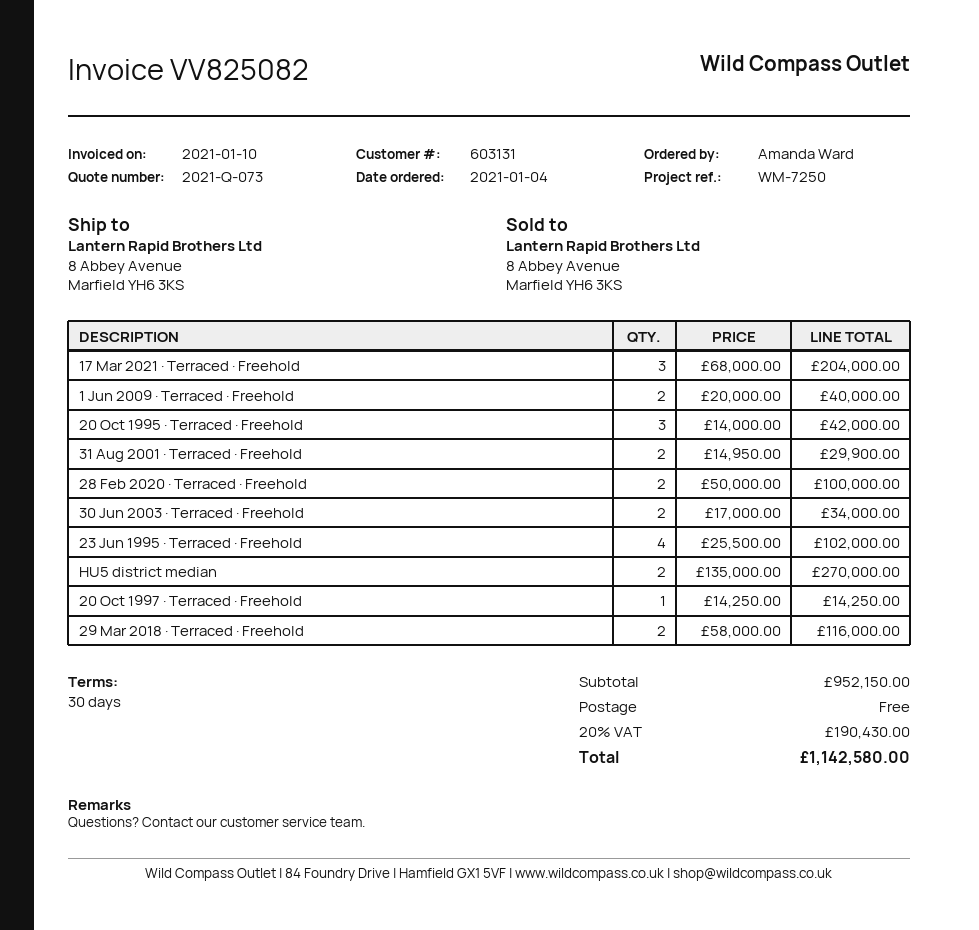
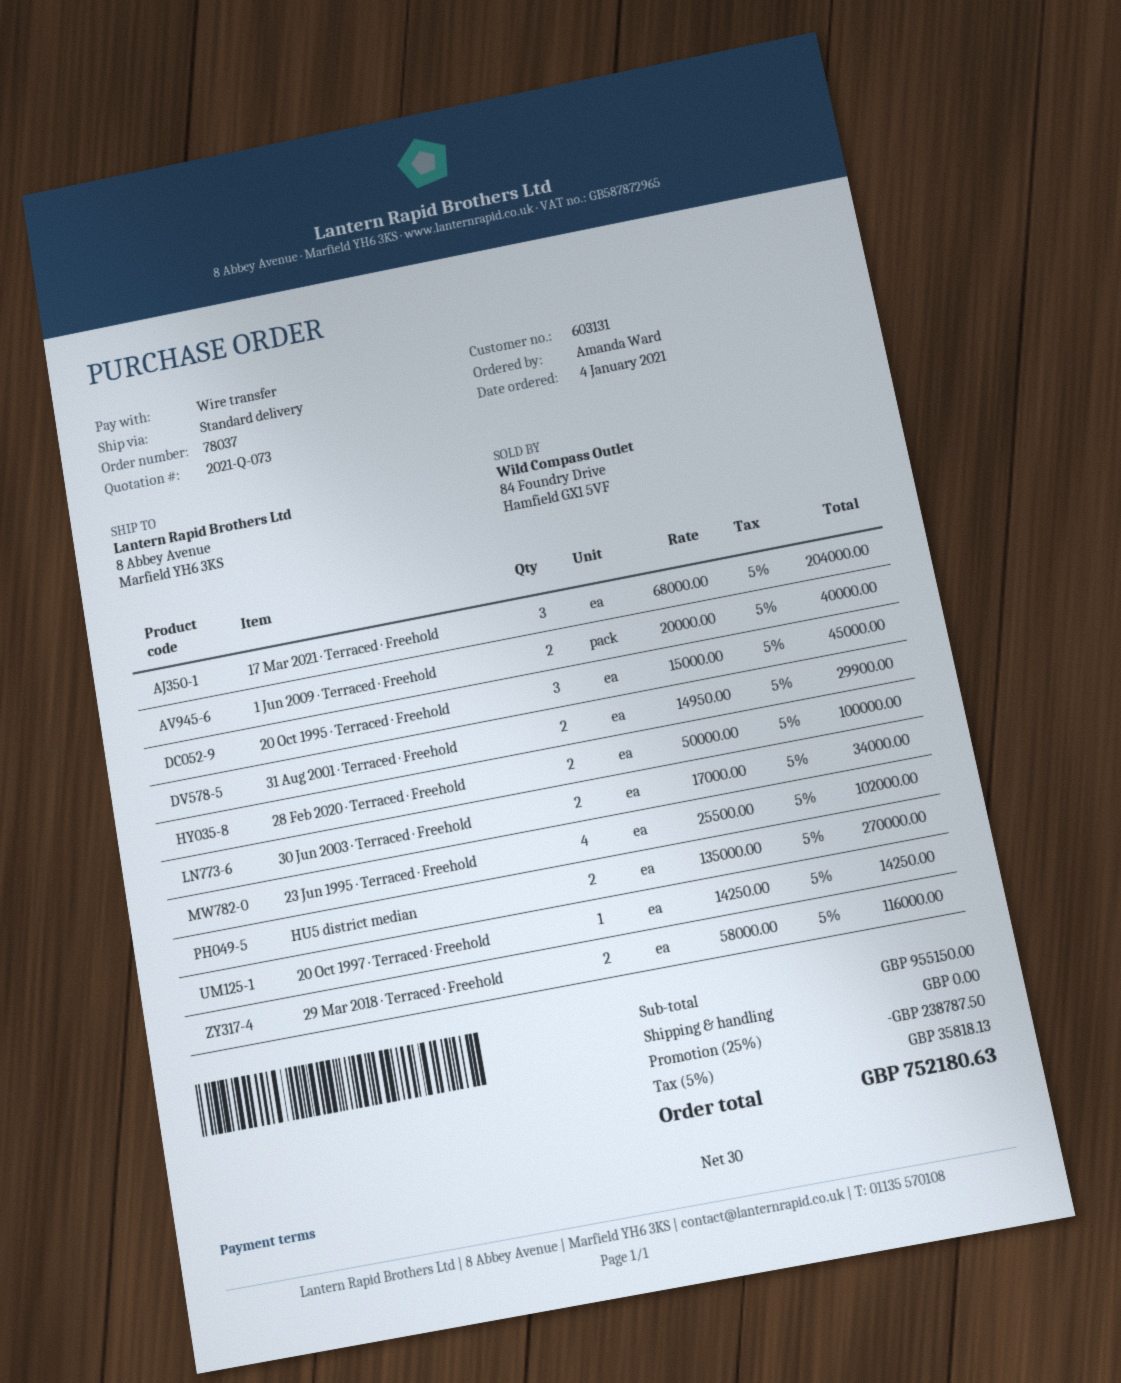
20 Oct 1995 · Terraced · Freehold: 3 x 14000.00 = 42000.00 -> 3 x 15000.00 = 45000.00
subtotal: 952150.00 -> 955150.00
discount: none -> 25% = 238787.50
tax: 20% = 190430.00 -> 5% = 35818.13
total: 1142580.00 -> 752180.63

